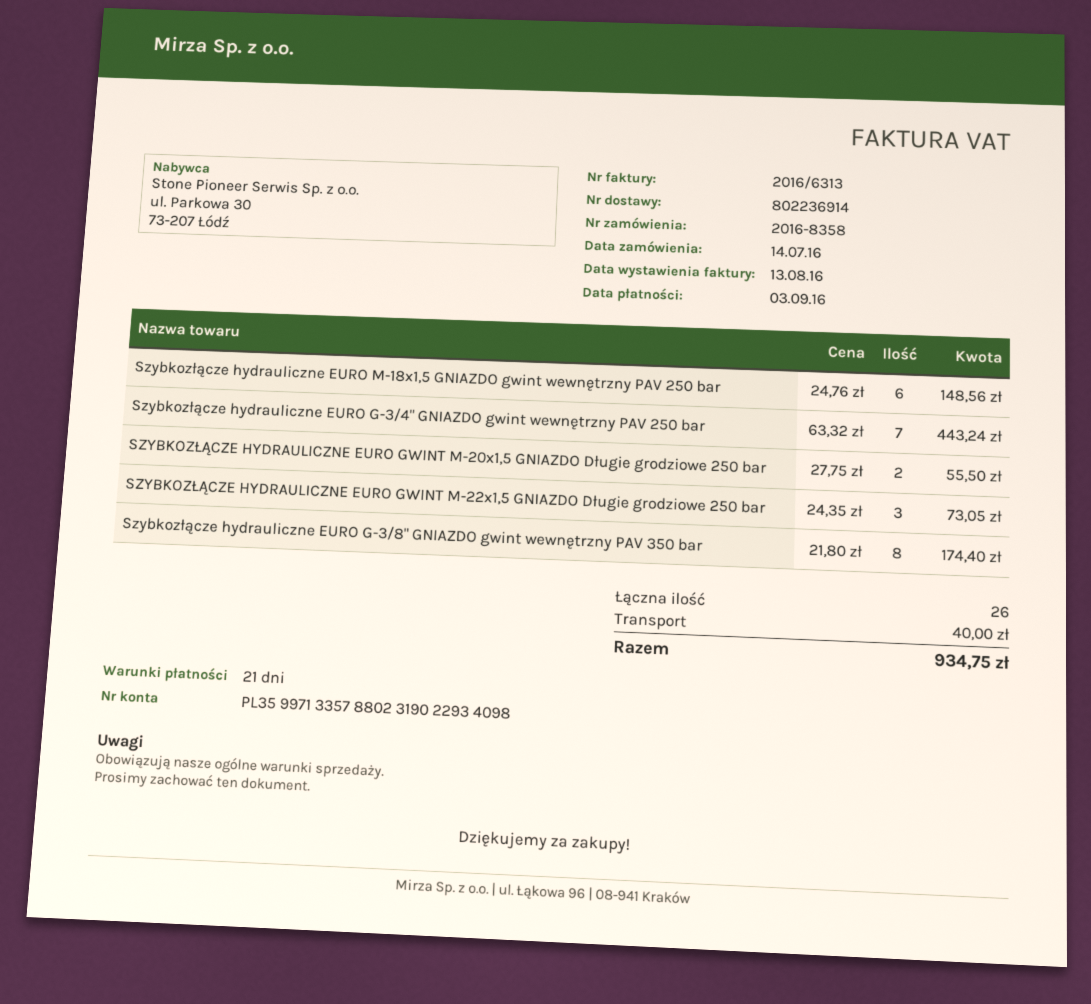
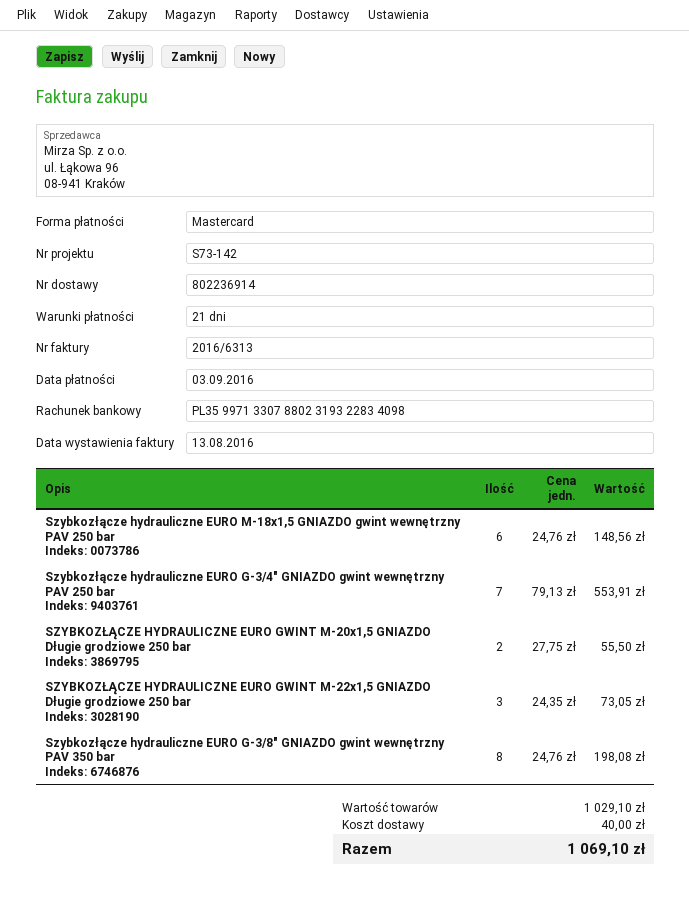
bank account: PL35997133578802319022934098 -> PL35997133078802319322834098
Szybkozłącze hydrauliczne EURO G-3/4" GNIAZDO gwint wewnętrzny PAV 250 bar: 7 x 63.32 = 443.24 -> 7 x 79.13 = 553.91
Szybkozłącze hydrauliczne EURO G-3/8" GNIAZDO gwint wewnętrzny PAV 350 bar: 8 x 21.80 = 174.40 -> 8 x 24.76 = 198.08
total: 934.75 -> 1069.10

